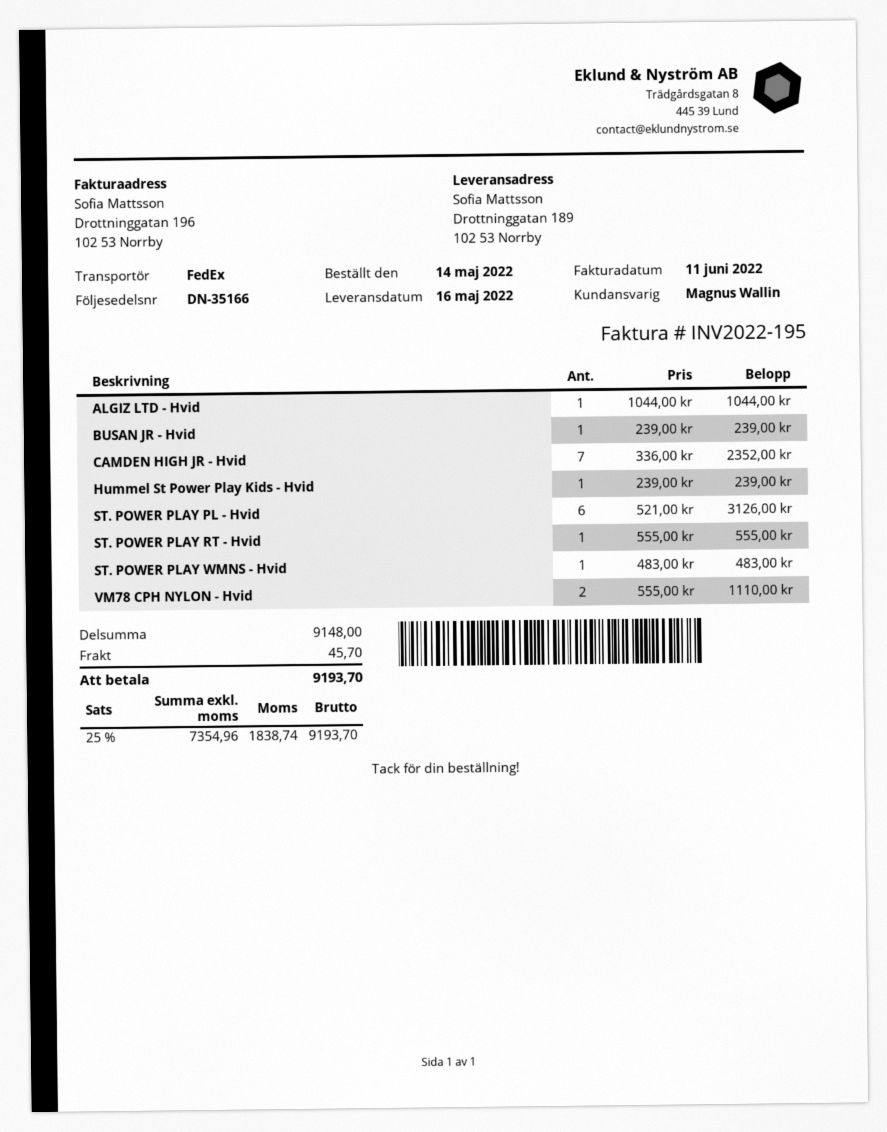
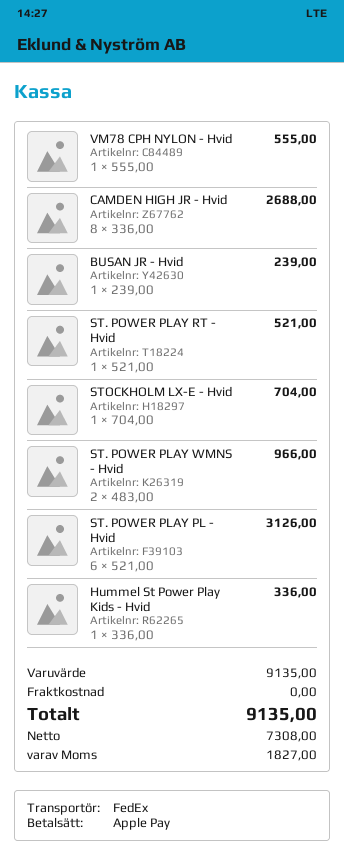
ALGIZ LTD - Hvid: 1 x 1044.00 = 1044.00 -> none
CAMDEN HIGH JR - Hvid: 7 x 336.00 = 2352.00 -> 8 x 336.00 = 2688.00
Hummel St Power Play Kids - Hvid: 1 x 239.00 = 239.00 -> 1 x 336.00 = 336.00
ST. POWER PLAY RT - Hvid: 1 x 555.00 = 555.00 -> 1 x 521.00 = 521.00
ST. POWER PLAY WMNS - Hvid: 1 x 483.00 = 483.00 -> 2 x 483.00 = 966.00
VM78 CPH NYLON - Hvid: 2 x 555.00 = 1110.00 -> 1 x 555.00 = 555.00
STOCKHOLM LX-E - Hvid: none -> 1 x 704.00 = 704.00
subtotal: 9148.00 -> 9135.00
shipping: 45.70 -> 0.00
net: 7354.96 -> 7308.00
tax: 1838.74 -> 1827.00
total: 9193.70 -> 9135.00

